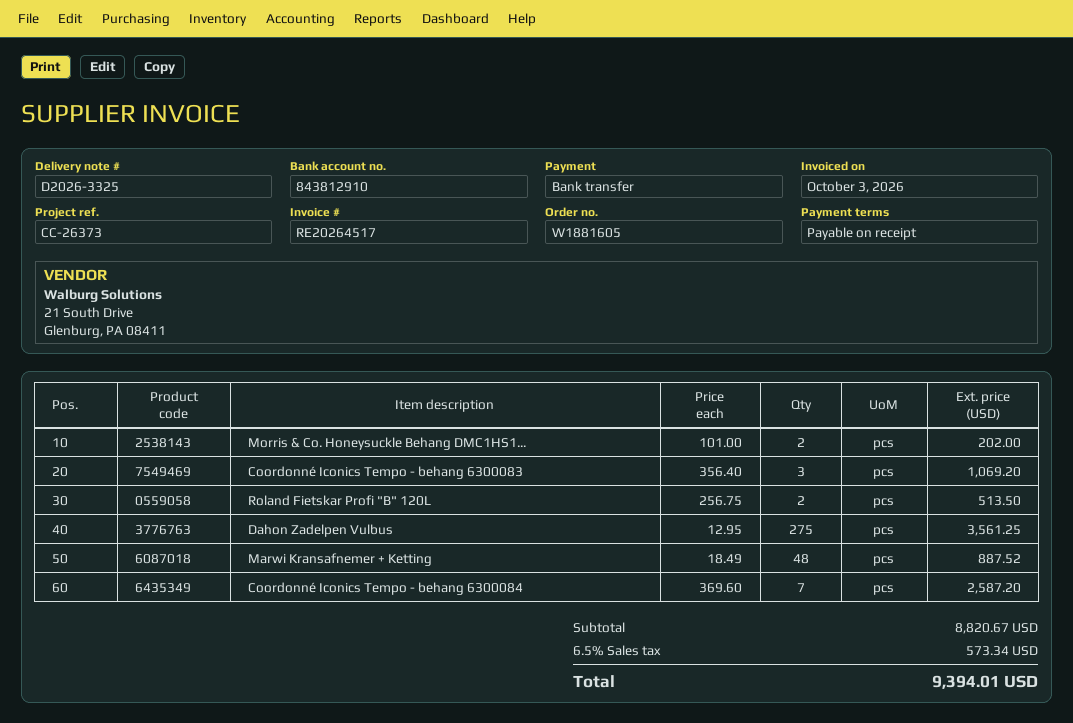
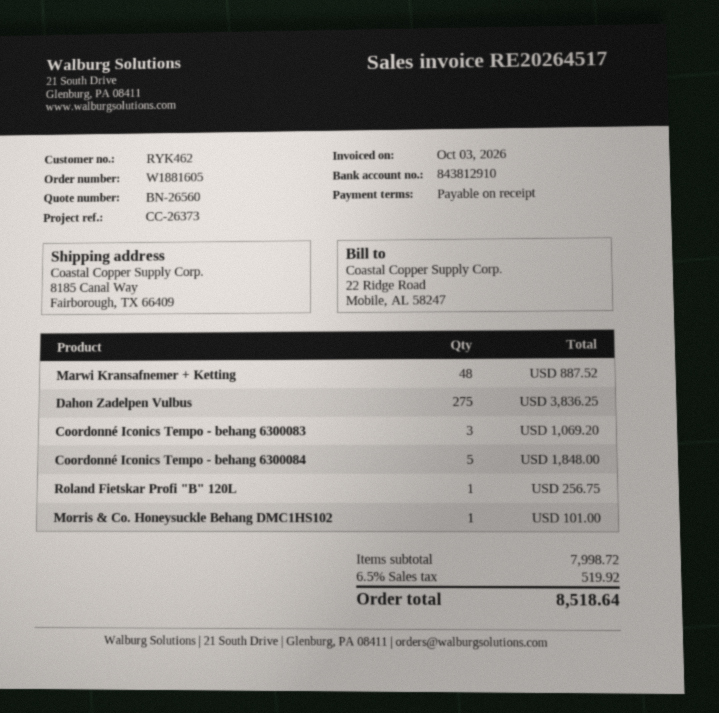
Morris & Co. Honeysuckle Behang DMC1HS1...: 2 for 202.00 -> 1 for 101.00
Roland Fietskar Profi "B" 120L: 2 for 513.50 -> 1 for 256.75
Dahon Zadelpen Vulbus: 275 for 3561.25 -> 275 for 3836.25
Coordonné Iconics Tempo - behang 6300084: 7 for 2587.20 -> 5 for 1848.00
subtotal: 8820.67 -> 7998.72
tax: 6.5% = 573.34 -> 6.5% = 519.92
total: 9394.01 -> 8518.64

